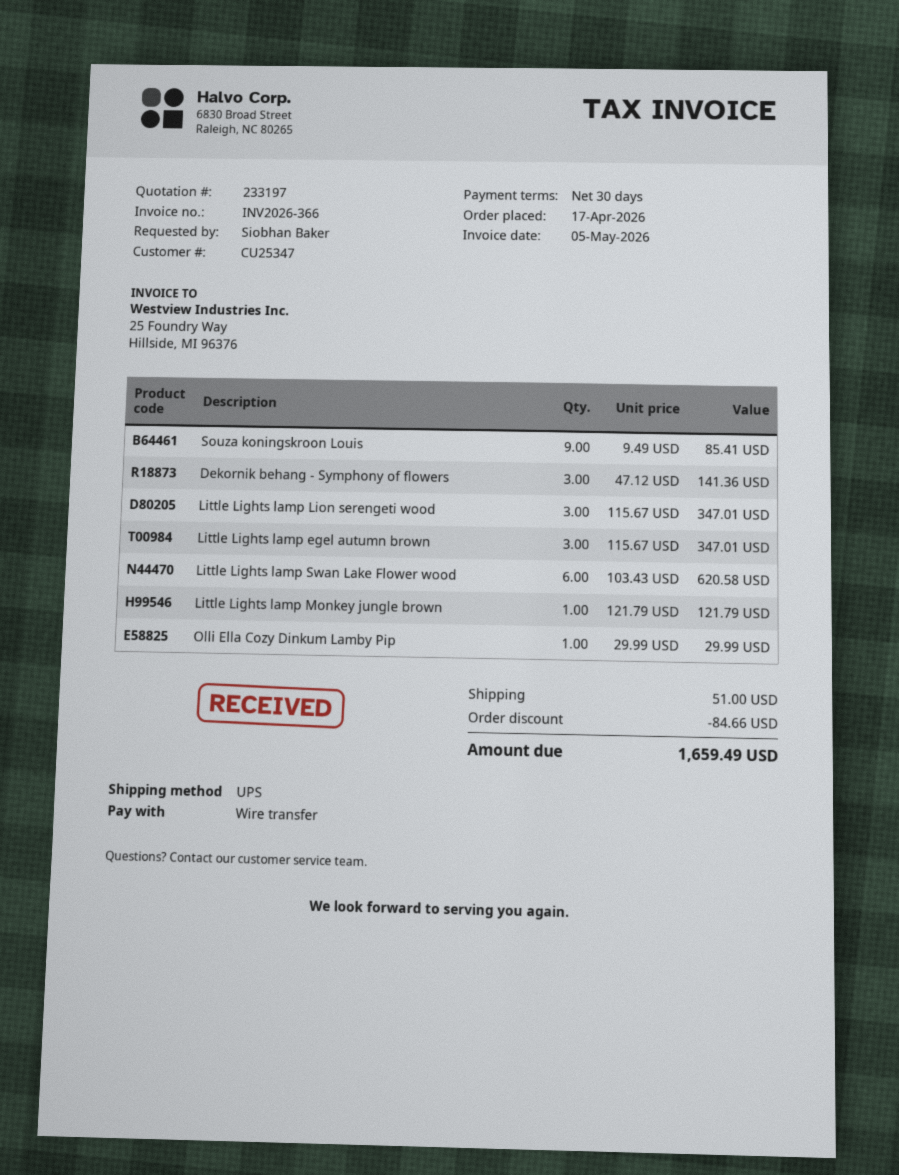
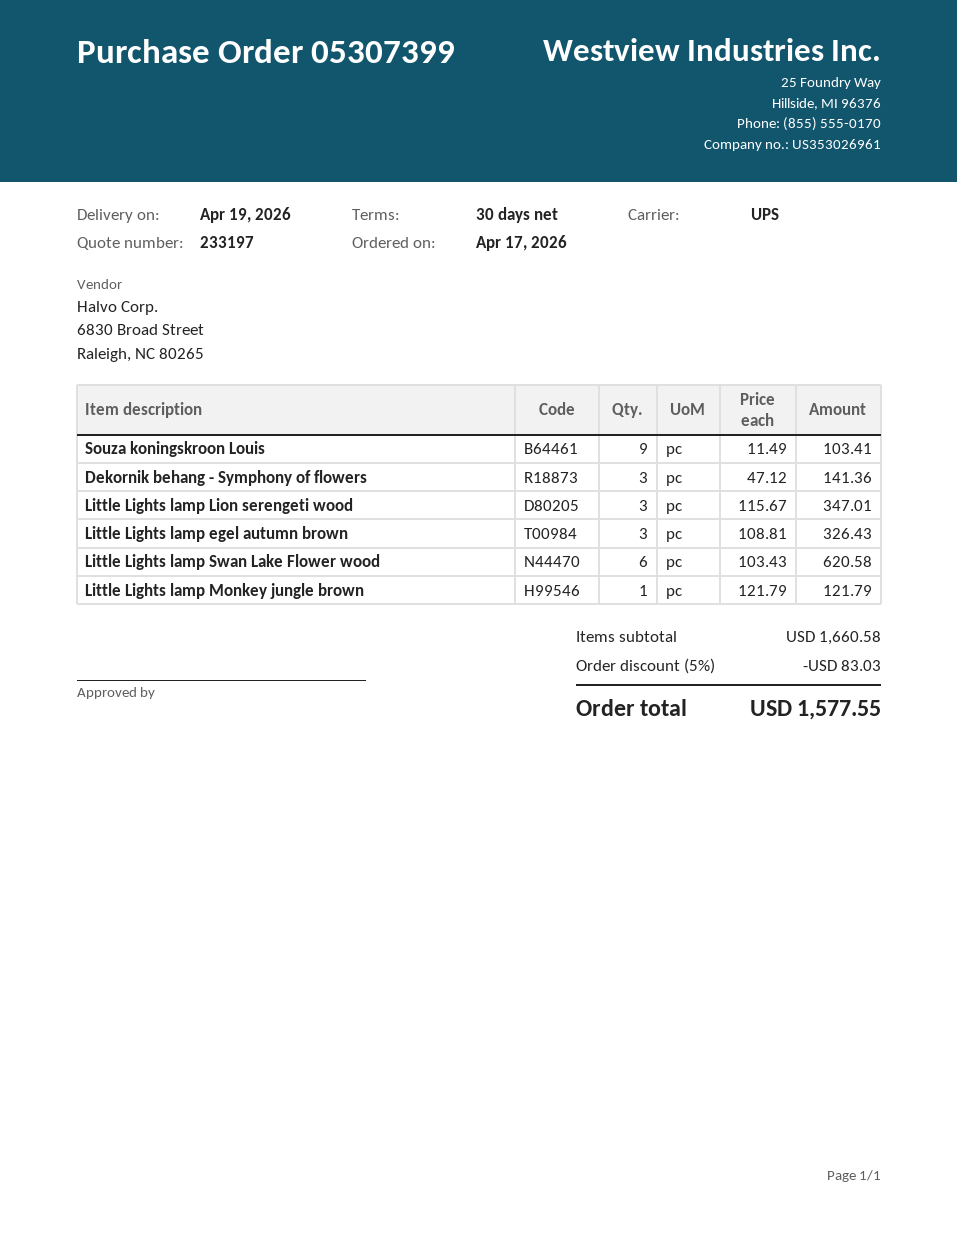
Souza koningskroon Louis: 9 x 9.49 = 85.41 -> 9 x 11.49 = 103.41
Little Lights lamp egel autumn brown: 3 x 115.67 = 347.01 -> 3 x 108.81 = 326.43
Olli Ella Cozy Dinkum Lamby Pip: 1 x 29.99 = 29.99 -> none
discount: 84.66 -> 83.03
shipping: 51.00 -> none
total: 1659.49 -> 1577.55

